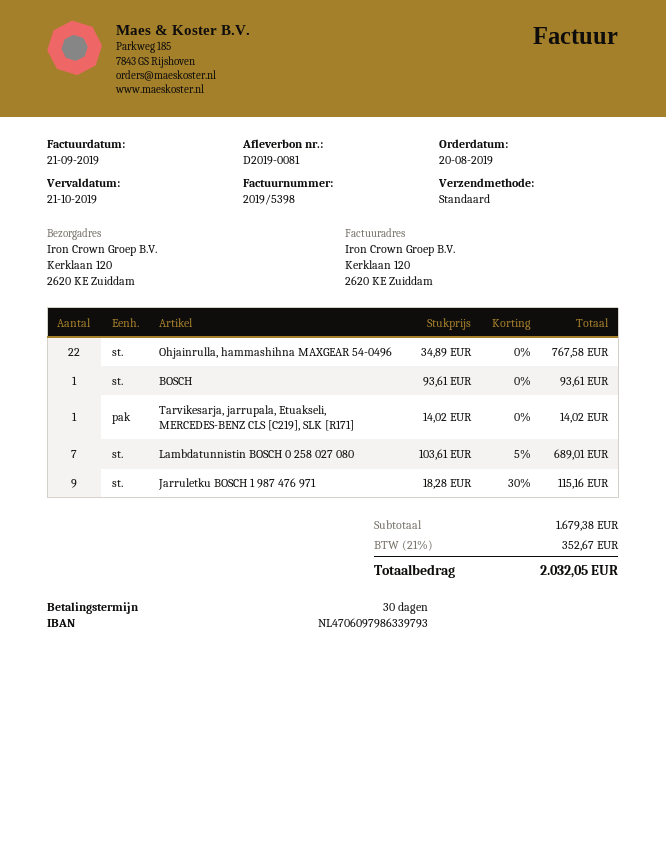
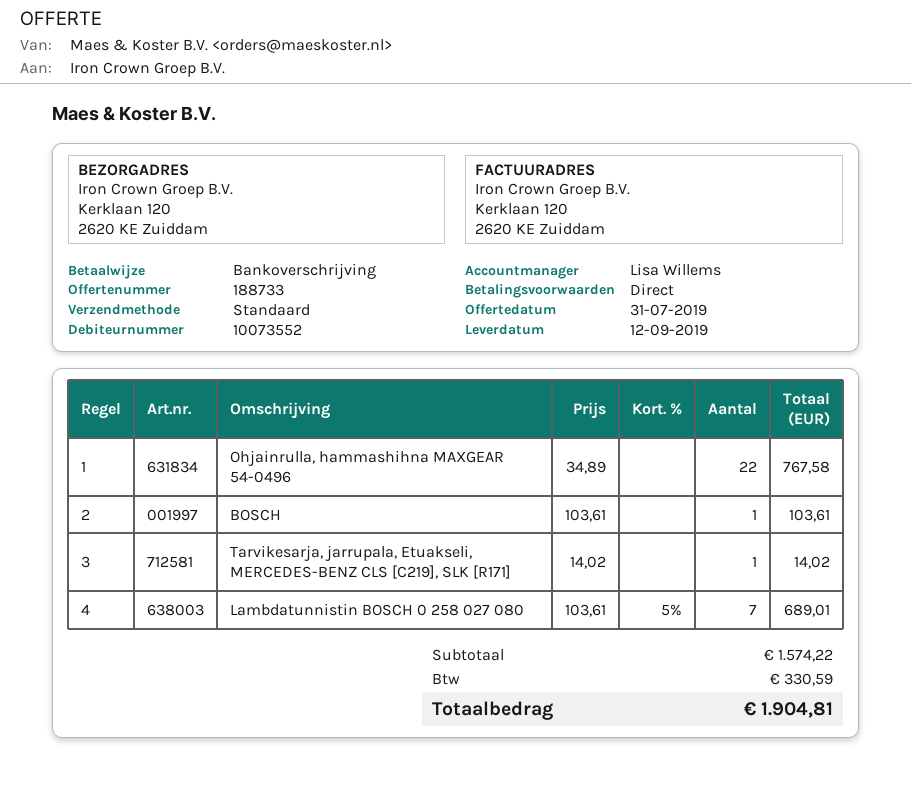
payment terms: 30 days -> on receipt
BOSCH: 1 x 93.61 = 93.61 -> 1 x 103.61 = 103.61
Jarruletku BOSCH 1 987 476 971: 9 x 18.28 - 30% = 115.16 -> none
subtotal: 1679.38 -> 1574.22
tax: 352.67 -> 330.59
total: 2032.05 -> 1904.81

